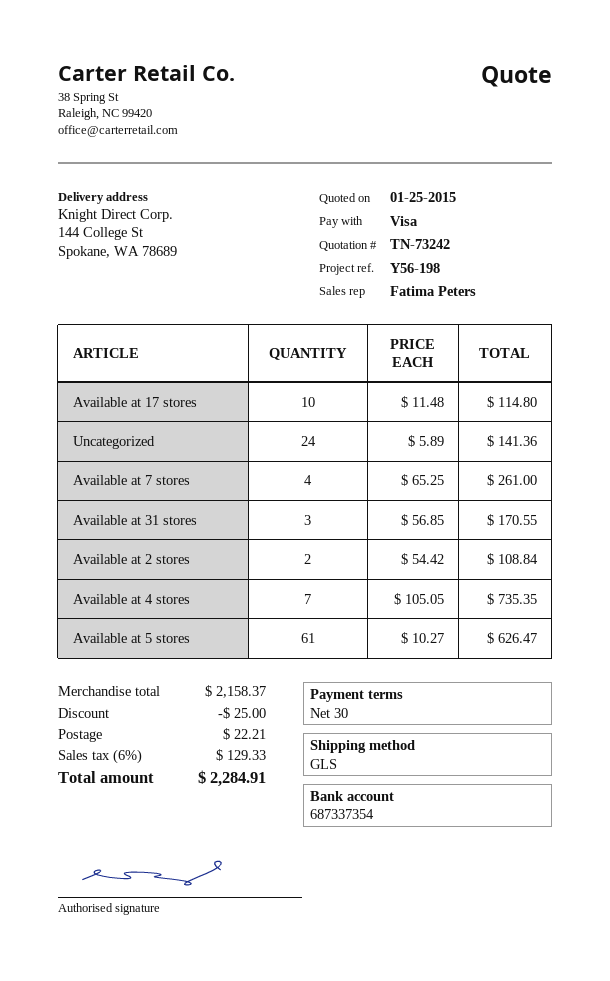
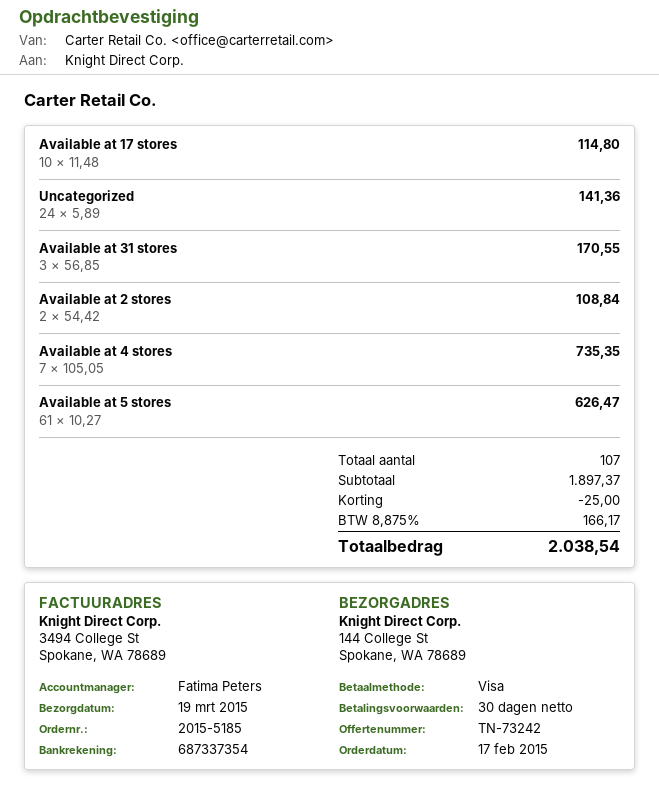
Available at 7 stores: 4 x 65.25 = 261.00 -> none
subtotal: 2158.37 -> 1897.37
shipping: 22.21 -> none
tax: 6% = 129.33 -> 8.875% = 166.17
total: 2284.91 -> 2038.54

